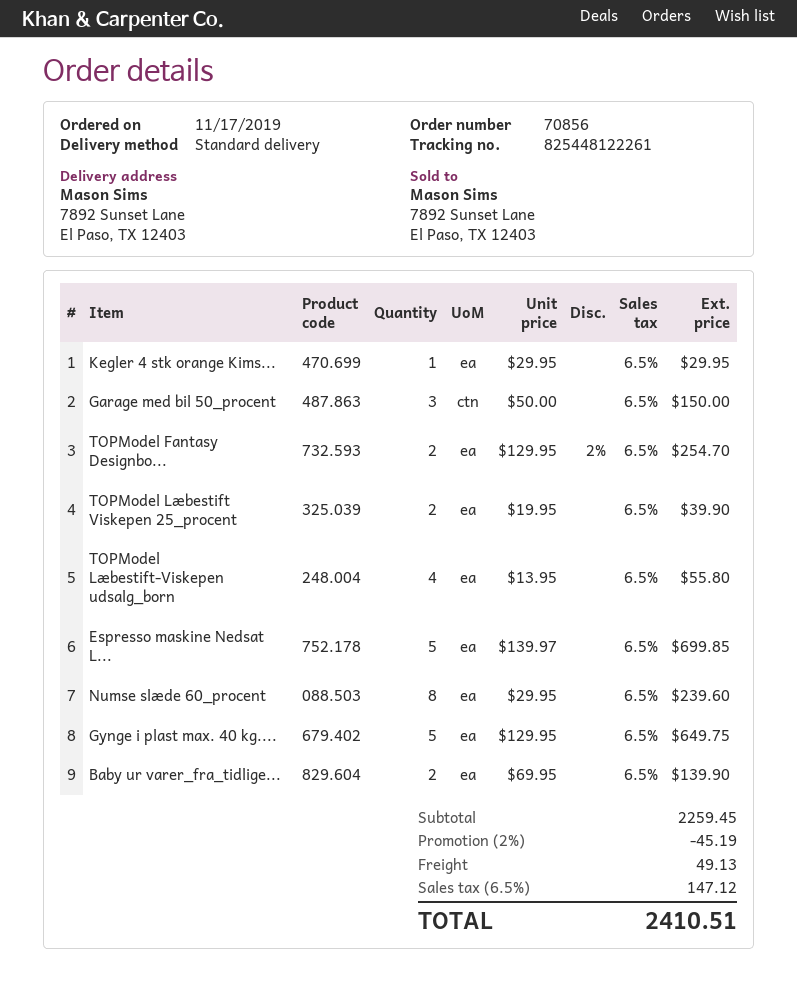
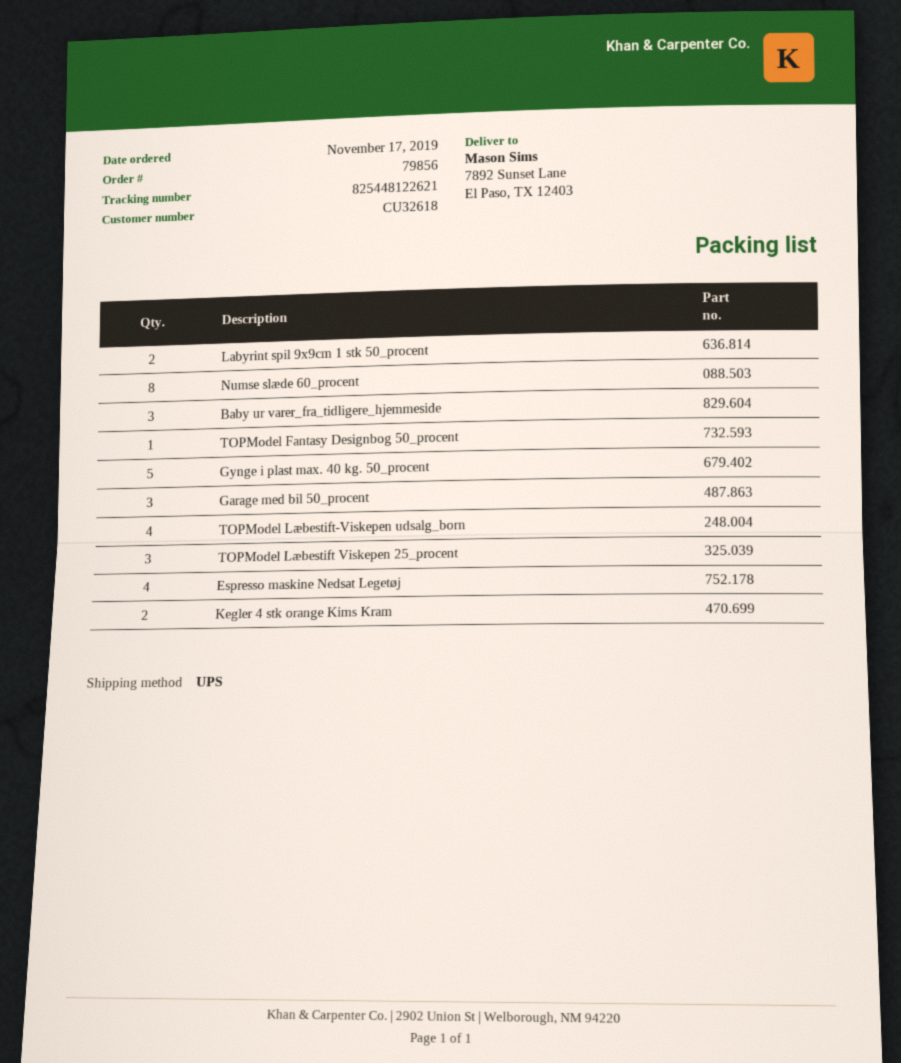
order number: 70856 -> 79856
shipping method: standard -> UPS
tracking number: 825448122261 -> 825448122621
Kegler 4 stk orange Kims...: 1 -> 2
TOPModel Fantasy Designbo...: 2 -> 1
TOPModel Læbestift Viskepen 25_procent: 2 -> 3
Espresso maskine Nedsat L...: 5 -> 4
Baby ur varer_fra_tidlige...: 2 -> 3
Labyrint spil 9x9cm 1 stk 50_procent: none -> 2

